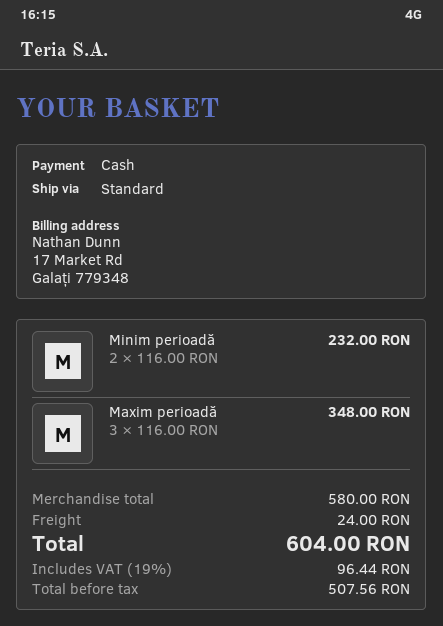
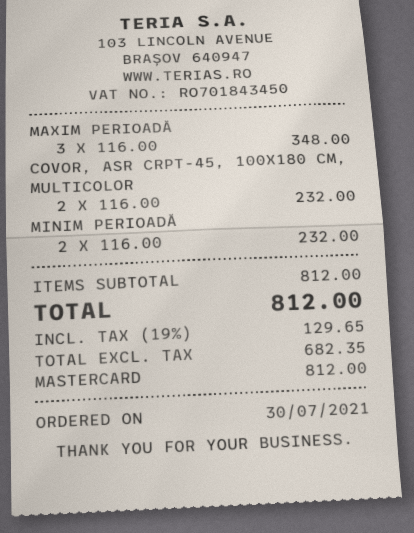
payment method: cash -> Mastercard
COVOR, ASR CRPT-45, 100X180 CM, MULTICOLOR: none -> 2 x 116.00 = 232.00
subtotal: 580.00 -> 812.00
shipping: 24.00 -> none
net: 507.56 -> 682.35
tax: 19% = 96.44 -> 19% = 129.65
total: 604.00 -> 812.00

